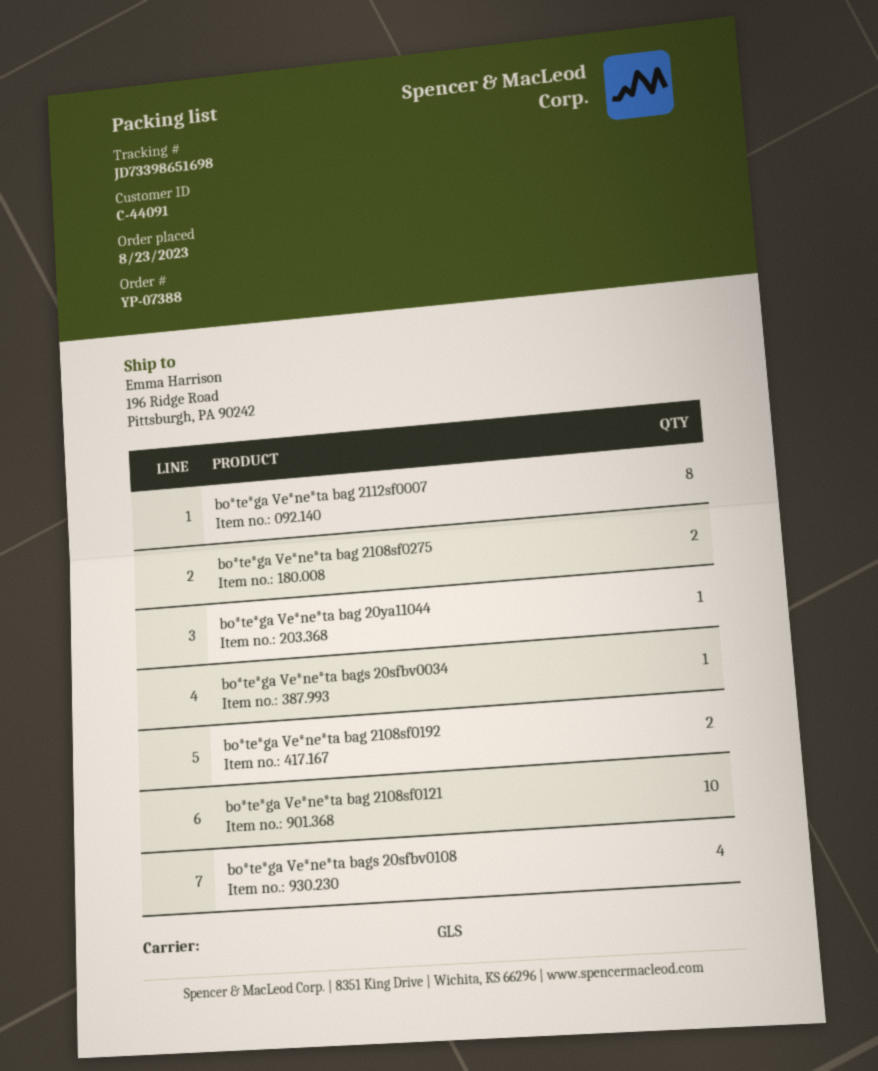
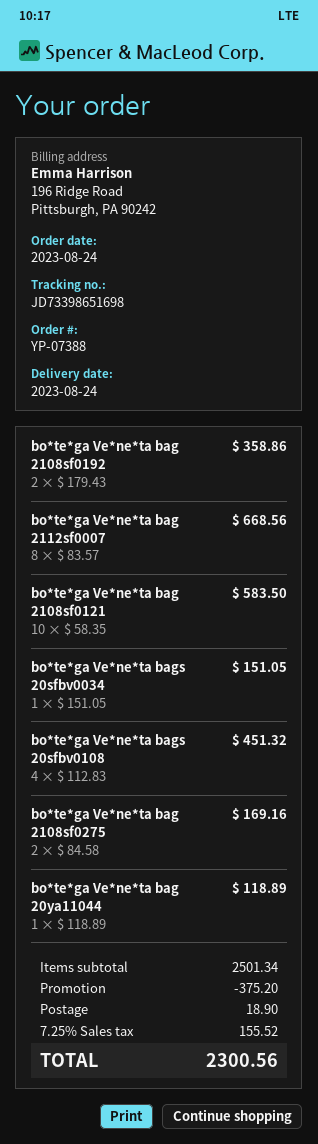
order date: 2023-08-23 -> 2023-08-24

